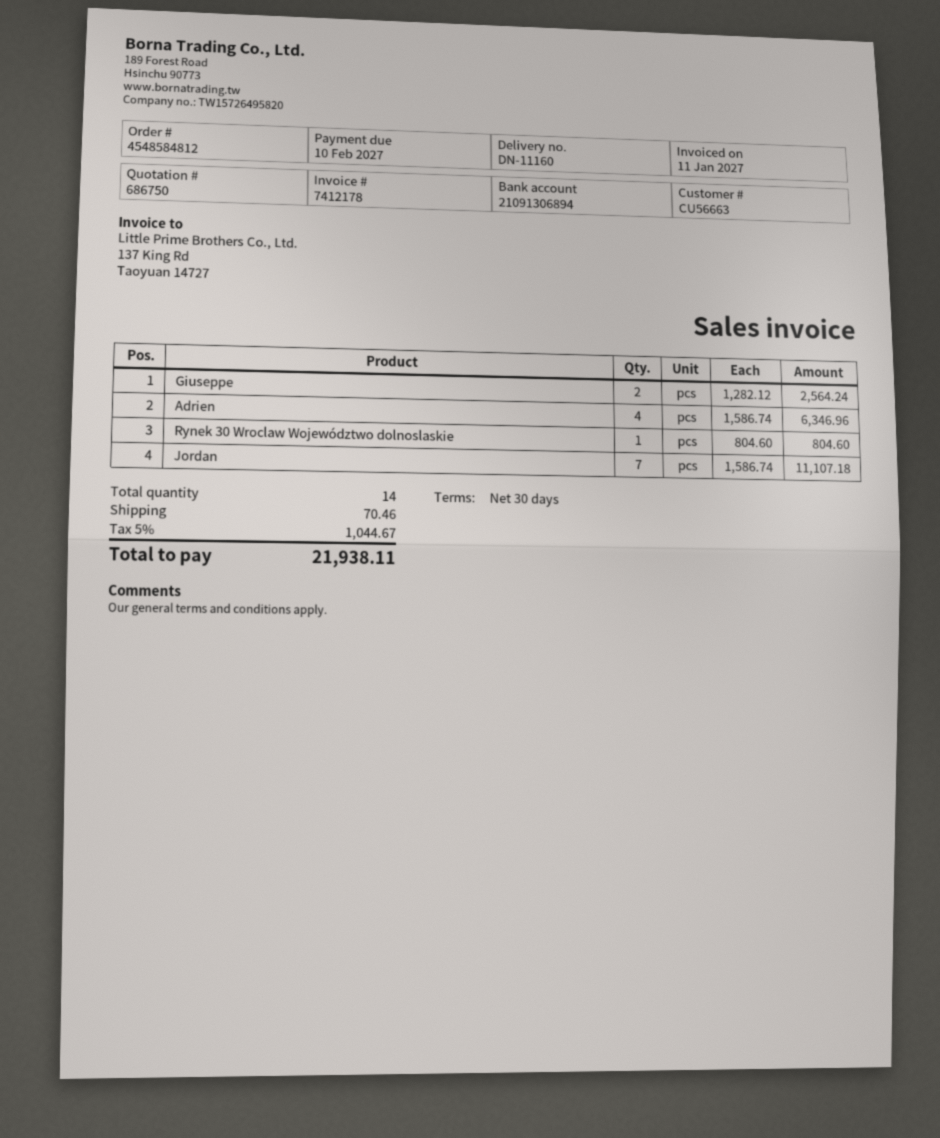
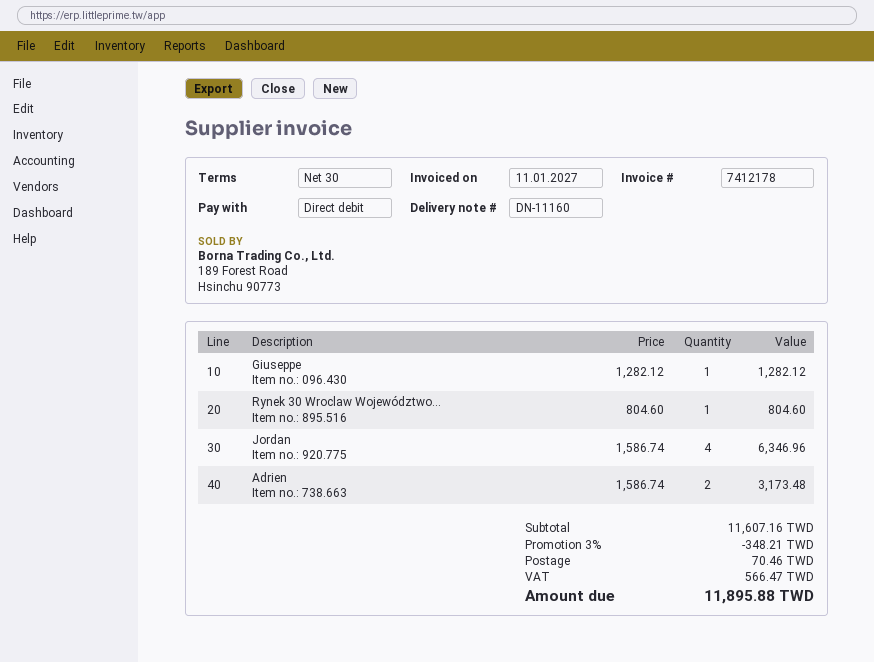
Giuseppe: 2 x 1282.12 = 2564.24 -> 1 x 1282.12 = 1282.12
Adrien: 4 x 1586.74 = 6346.96 -> 2 x 1586.74 = 3173.48
Jordan: 7 x 1586.74 = 11107.18 -> 4 x 1586.74 = 6346.96
discount: none -> 3% = 348.21
tax: 1044.67 -> 566.47
total: 21938.11 -> 11895.88

